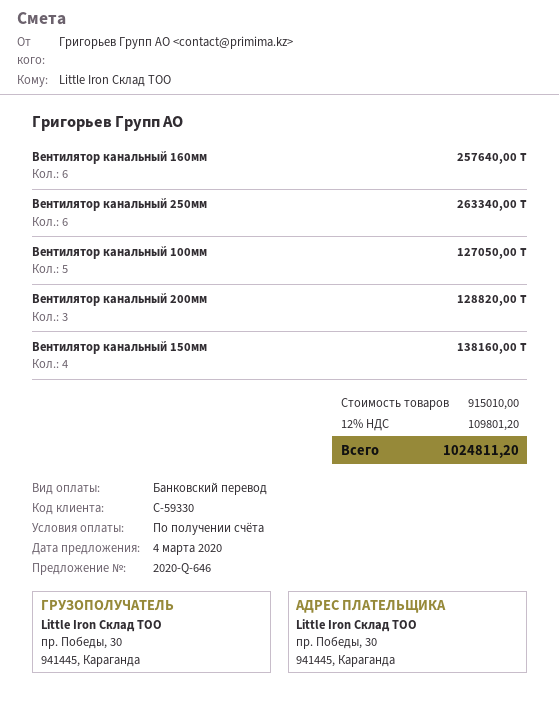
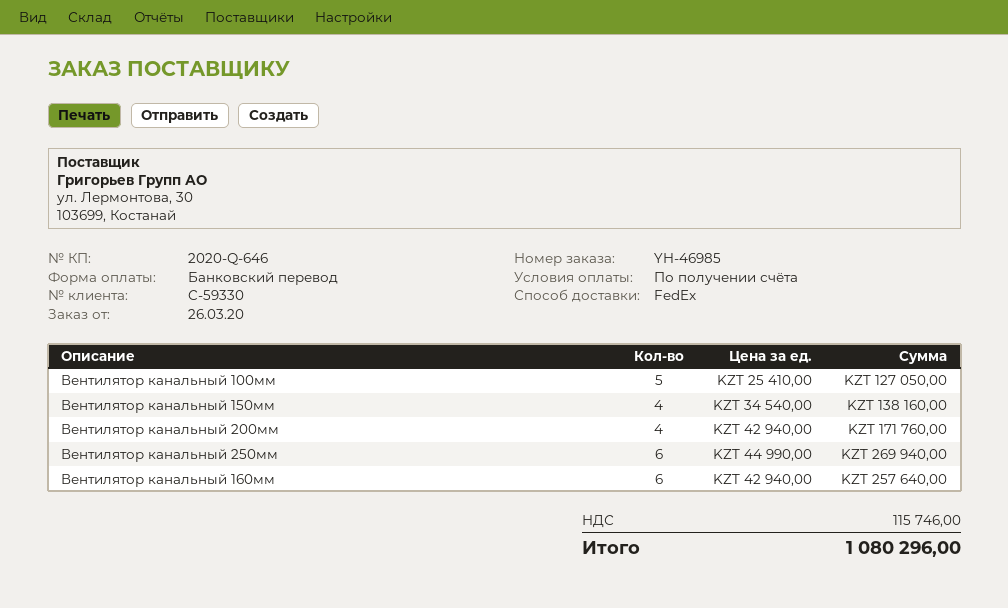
Вентилятор канальный 250мм: 6 for 263340.00 -> 6 for 269940.00
Вентилятор канальный 200мм: 3 for 128820.00 -> 4 for 171760.00
tax: 109801.20 -> 115746.00
total: 1024811.20 -> 1080296.00

